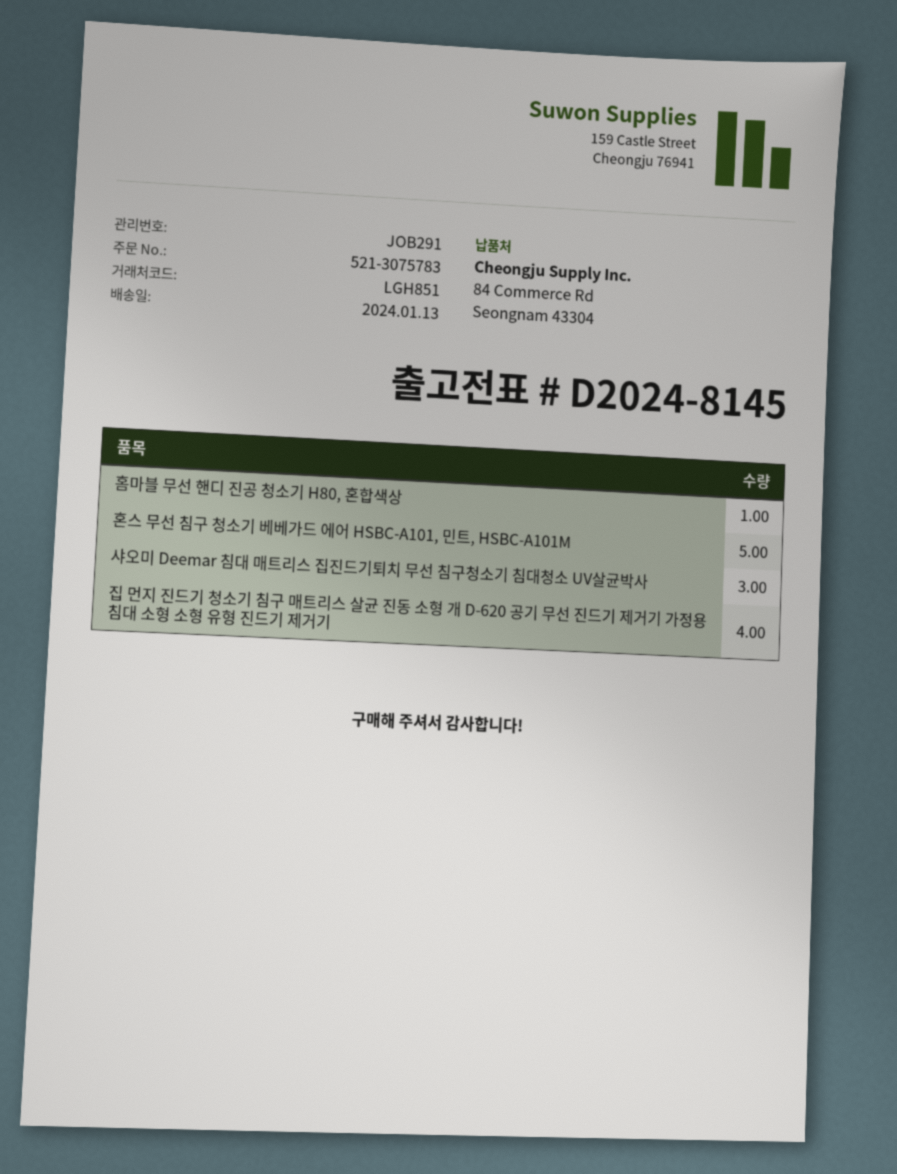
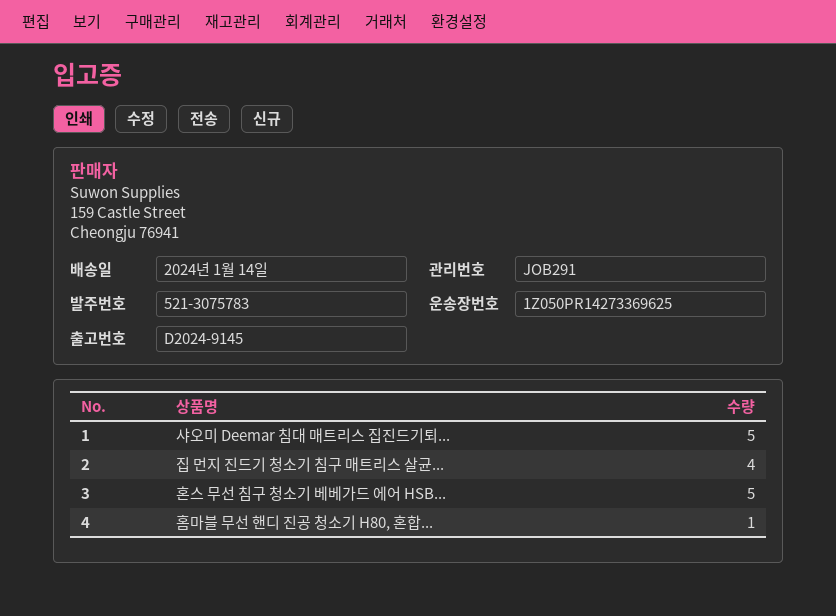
delivery note number: D2024-8145 -> D2024-9145
delivery date: 2024-01-13 -> 2024-01-14
샤오미 Deemar 침대 매트리스 집진드기퇴치 무선 침구청소기 침대청소 UV살균박사: 3 -> 5

